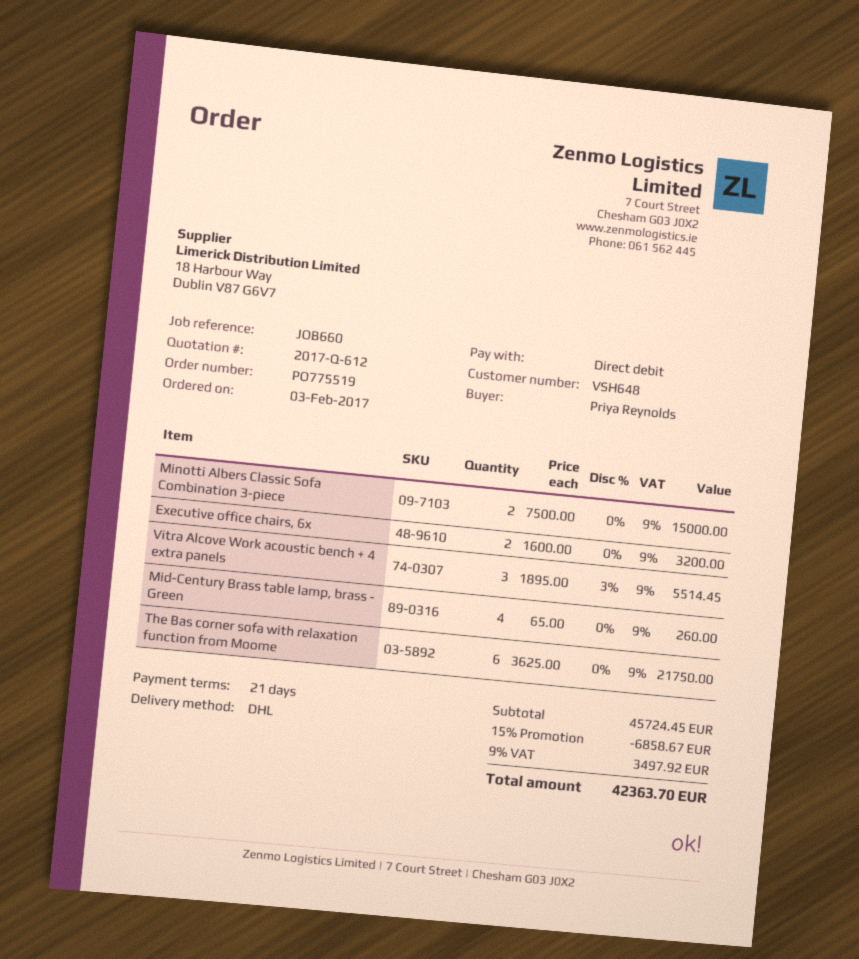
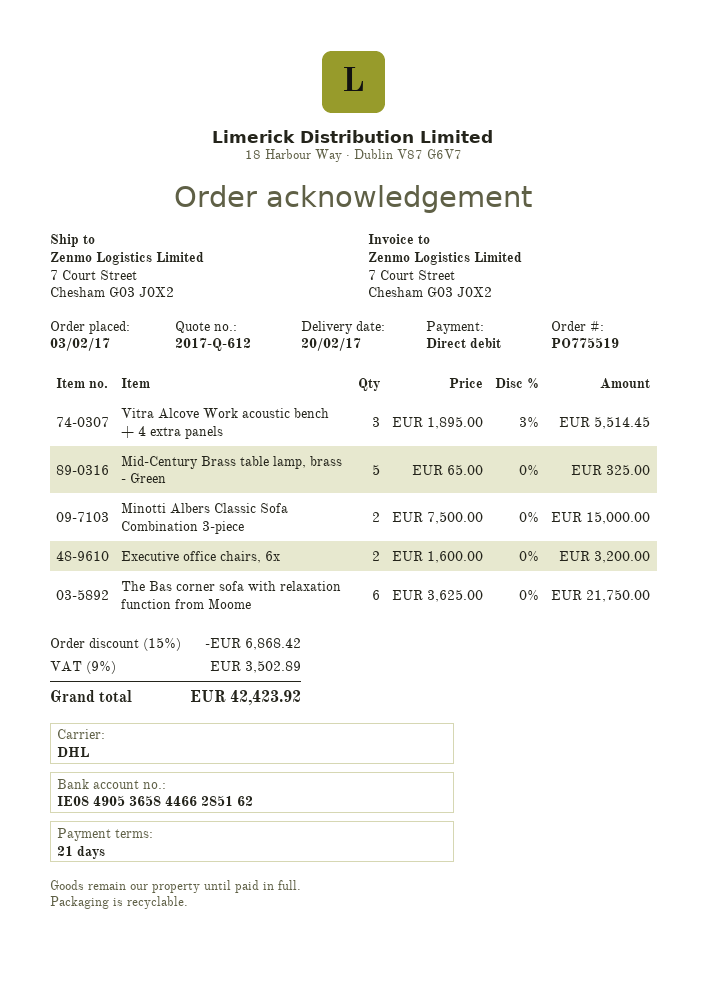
Mid-Century Brass table lamp, brass - Green: 4 x 65.00 = 260.00 -> 5 x 65.00 = 325.00
discount: 15% = 6858.67 -> 15% = 6868.42
tax: 9% = 3497.92 -> 9% = 3502.89
total: 42363.70 -> 42423.92

